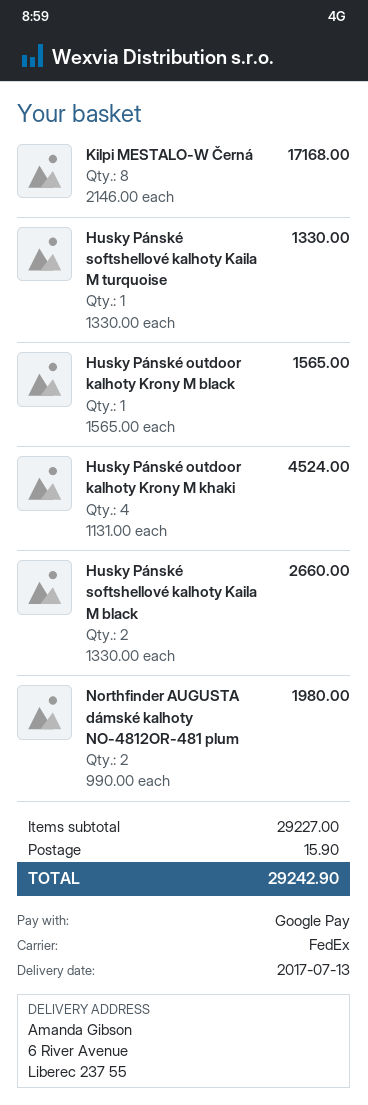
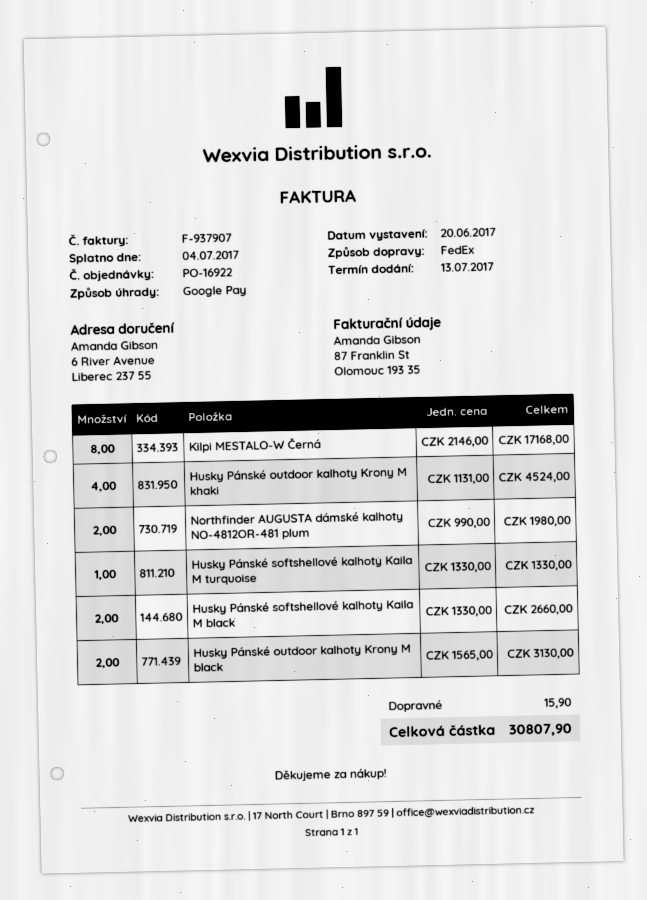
Husky Pánské outdoor kalhoty Krony M black: 1 x 1565.00 = 1565.00 -> 2 x 1565.00 = 3130.00
total: 29242.90 -> 30807.90

